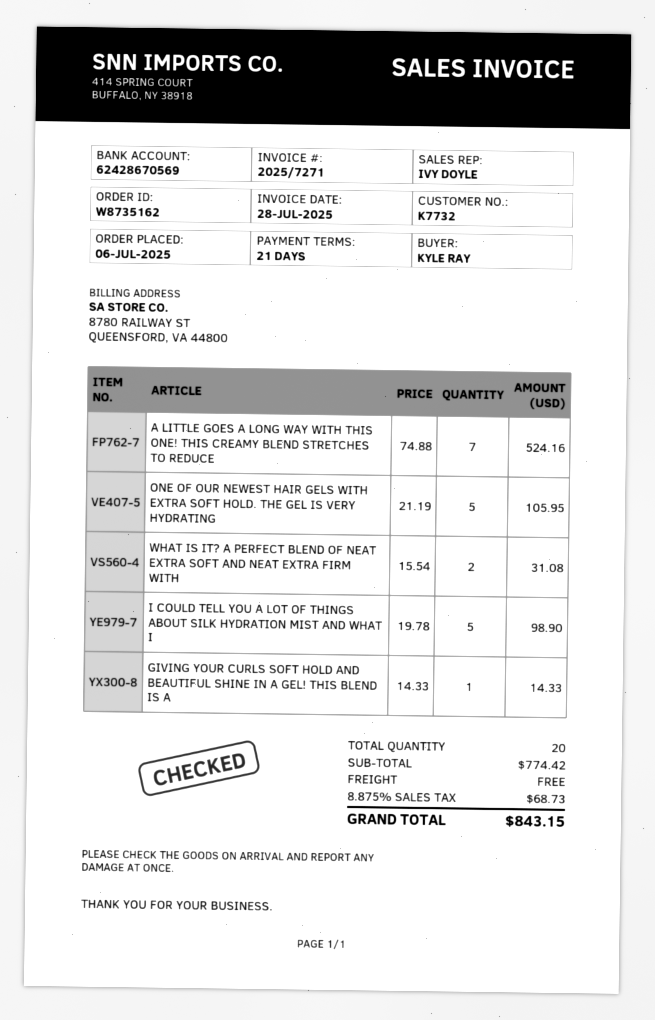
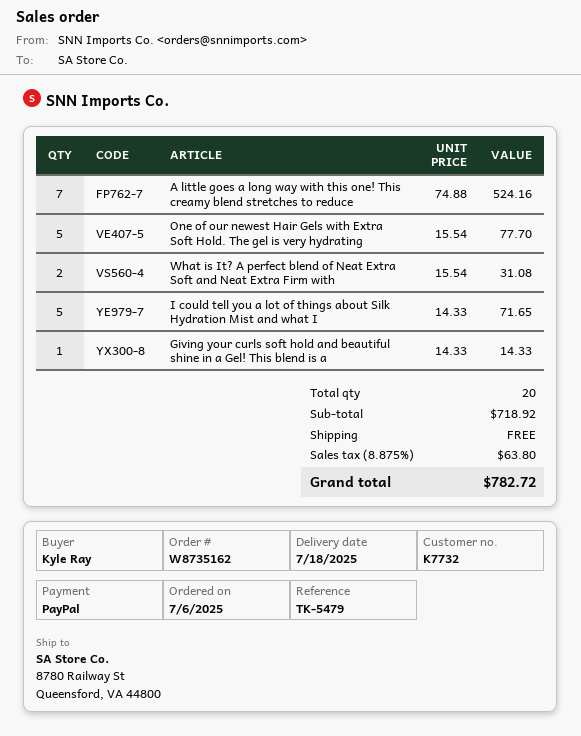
ONE OF OUR NEWEST HAIR GELS WITH EXTRA SOFT HOLD. THE GEL IS VERY HYDRATING: 5 x 21.19 = 105.95 -> 5 x 15.54 = 77.70
I COULD TELL YOU A LOT OF THINGS ABOUT SILK HYDRATION MIST AND WHAT I: 5 x 19.78 = 98.90 -> 5 x 14.33 = 71.65
subtotal: 774.42 -> 718.92
tax: 8.875% = 68.73 -> 8.875% = 63.80
total: 843.15 -> 782.72

